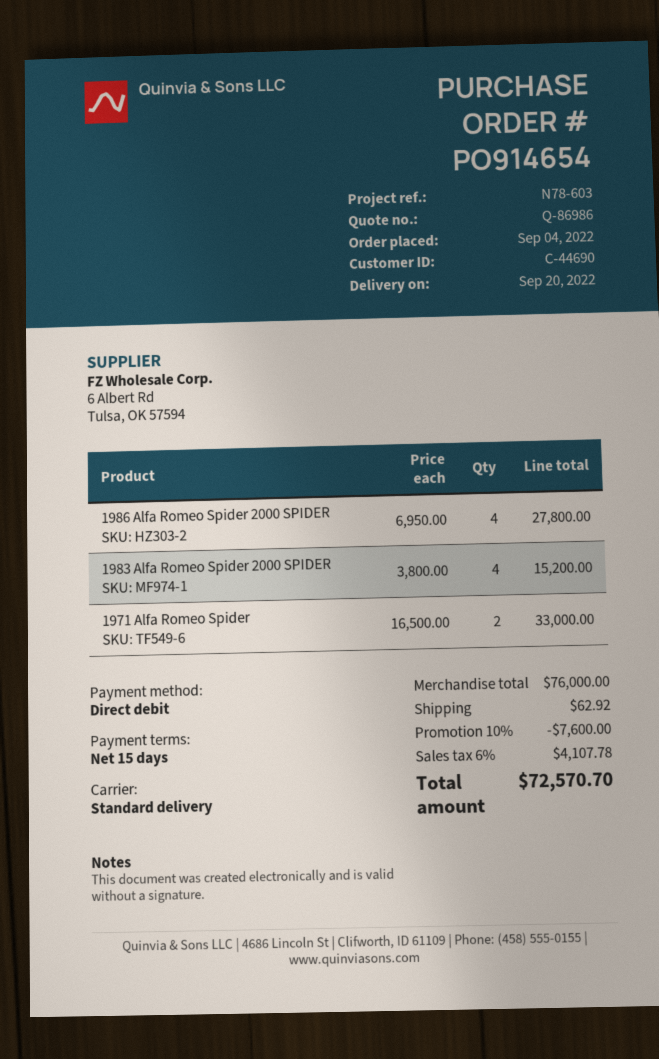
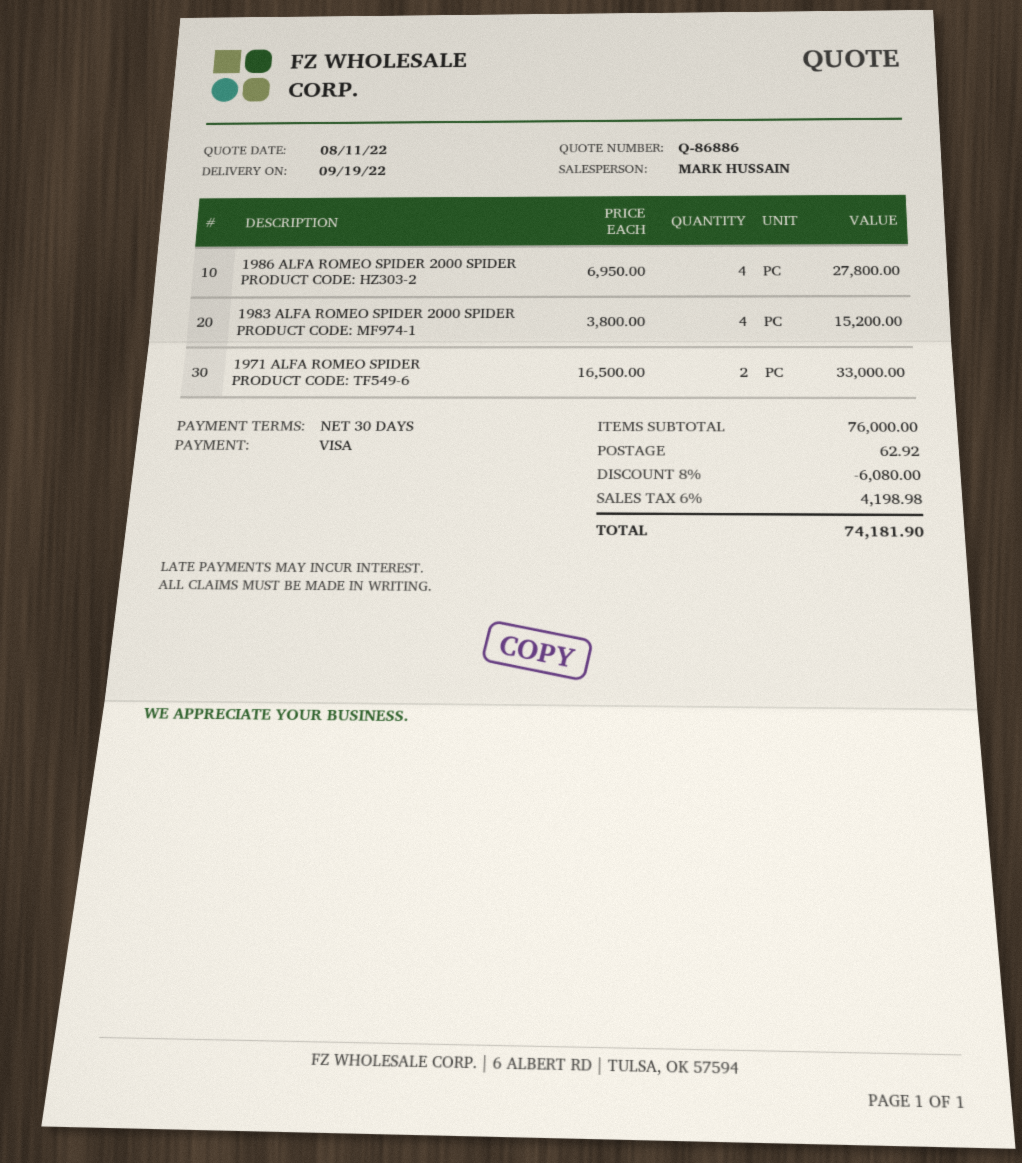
quote number: Q-86986 -> Q-86886
delivery date: 2022-09-20 -> 2022-09-19
payment terms: 15 days -> 30 days
payment method: direct debit -> Visa
discount: 10% = 7600.00 -> 8% = 6080.00
tax: 6% = 4107.78 -> 6% = 4198.98
total: 72570.70 -> 74181.90

